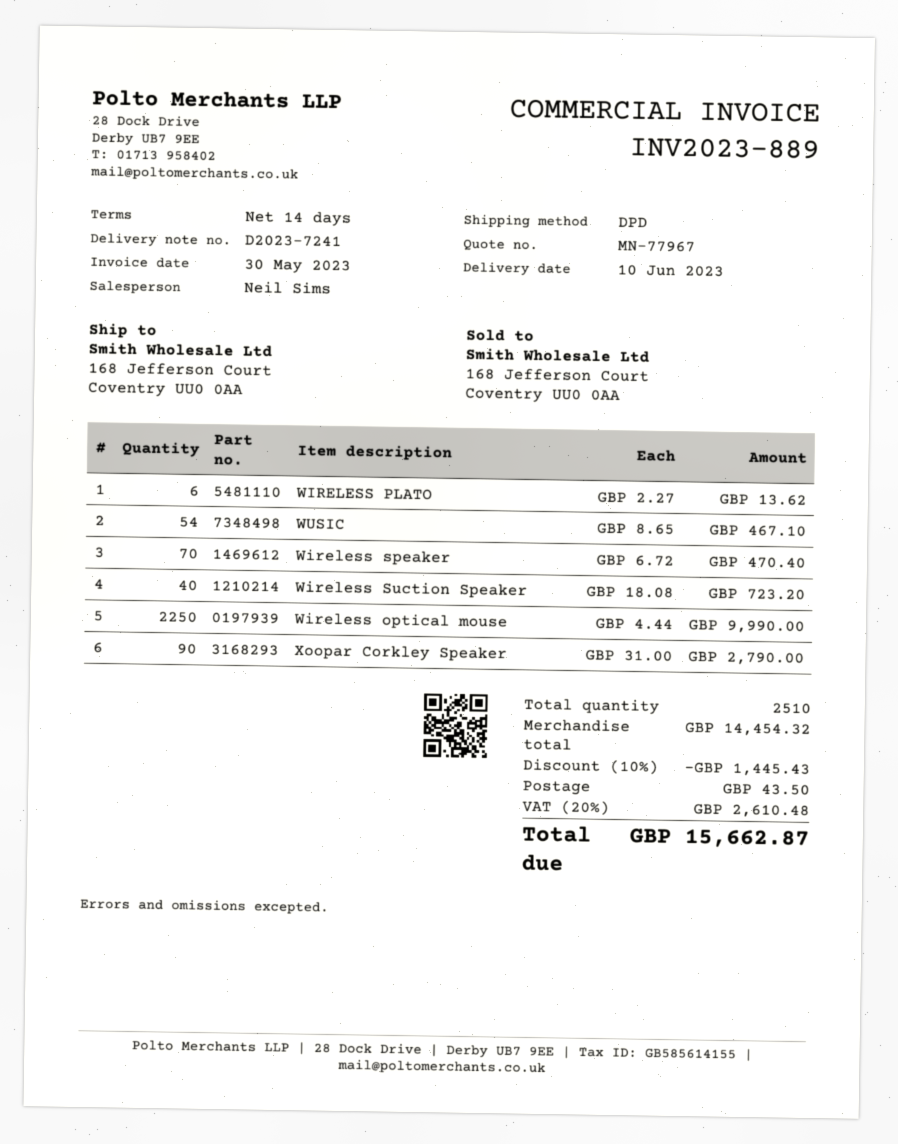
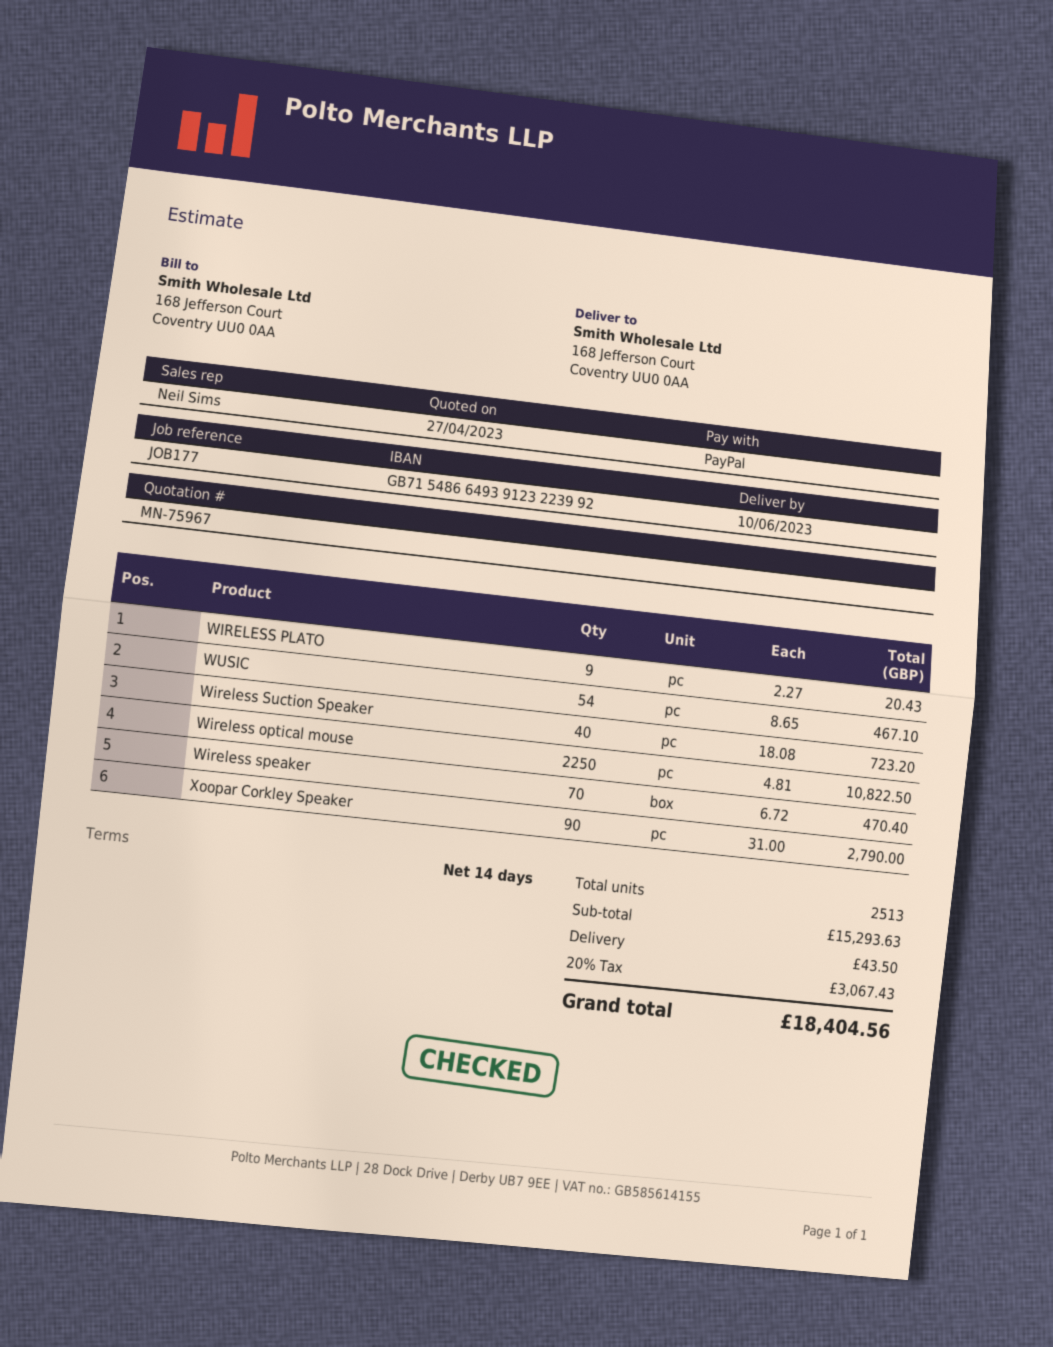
quote number: MN-77967 -> MN-75967
WIRELESS PLATO: 6 x 2.27 = 13.62 -> 9 x 2.27 = 20.43
Wireless optical mouse: 2250 x 4.44 = 9990.00 -> 2250 x 4.81 = 10822.50
total quantity: 2510 -> 2513
subtotal: 14454.32 -> 15293.63
discount: 10% = 1445.43 -> none
tax: 20% = 2610.48 -> 20% = 3067.43
total: 15662.87 -> 18404.56

